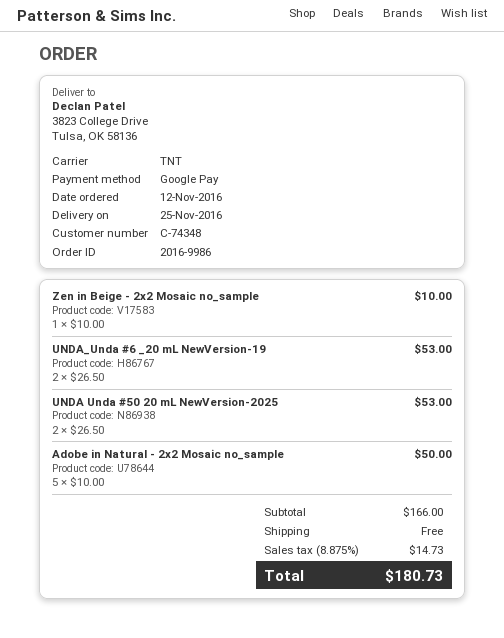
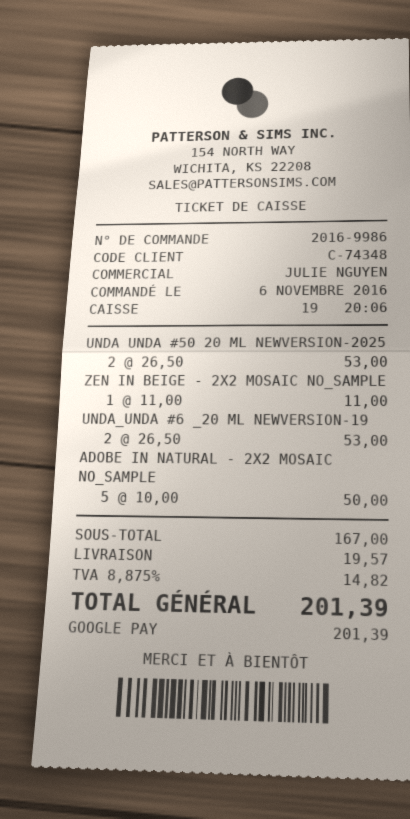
order date: 2016-11-12 -> 2016-11-06
Zen in Beige - 2x2 Mosaic no_sample: 1 x 10.00 = 10.00 -> 1 x 11.00 = 11.00
subtotal: 166.00 -> 167.00
shipping: 0.00 -> 19.57
tax: 8.875% = 14.73 -> 8.875% = 14.82
total: 180.73 -> 201.39

